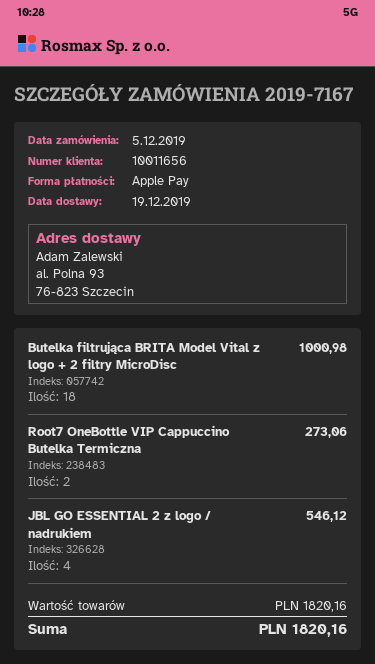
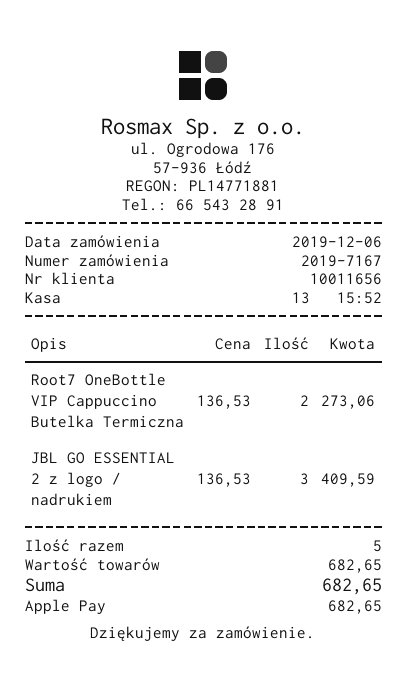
order date: 2019-12-05 -> 2019-12-06
Butelka filtrująca BRITA Model Vital z logo + 2 filtry MicroDisc: 18 for 1000.98 -> none
JBL GO ESSENTIAL 2 z logo / nadrukiem: 4 for 546.12 -> 3 for 409.59
subtotal: 1820.16 -> 682.65
total: 1820.16 -> 682.65

